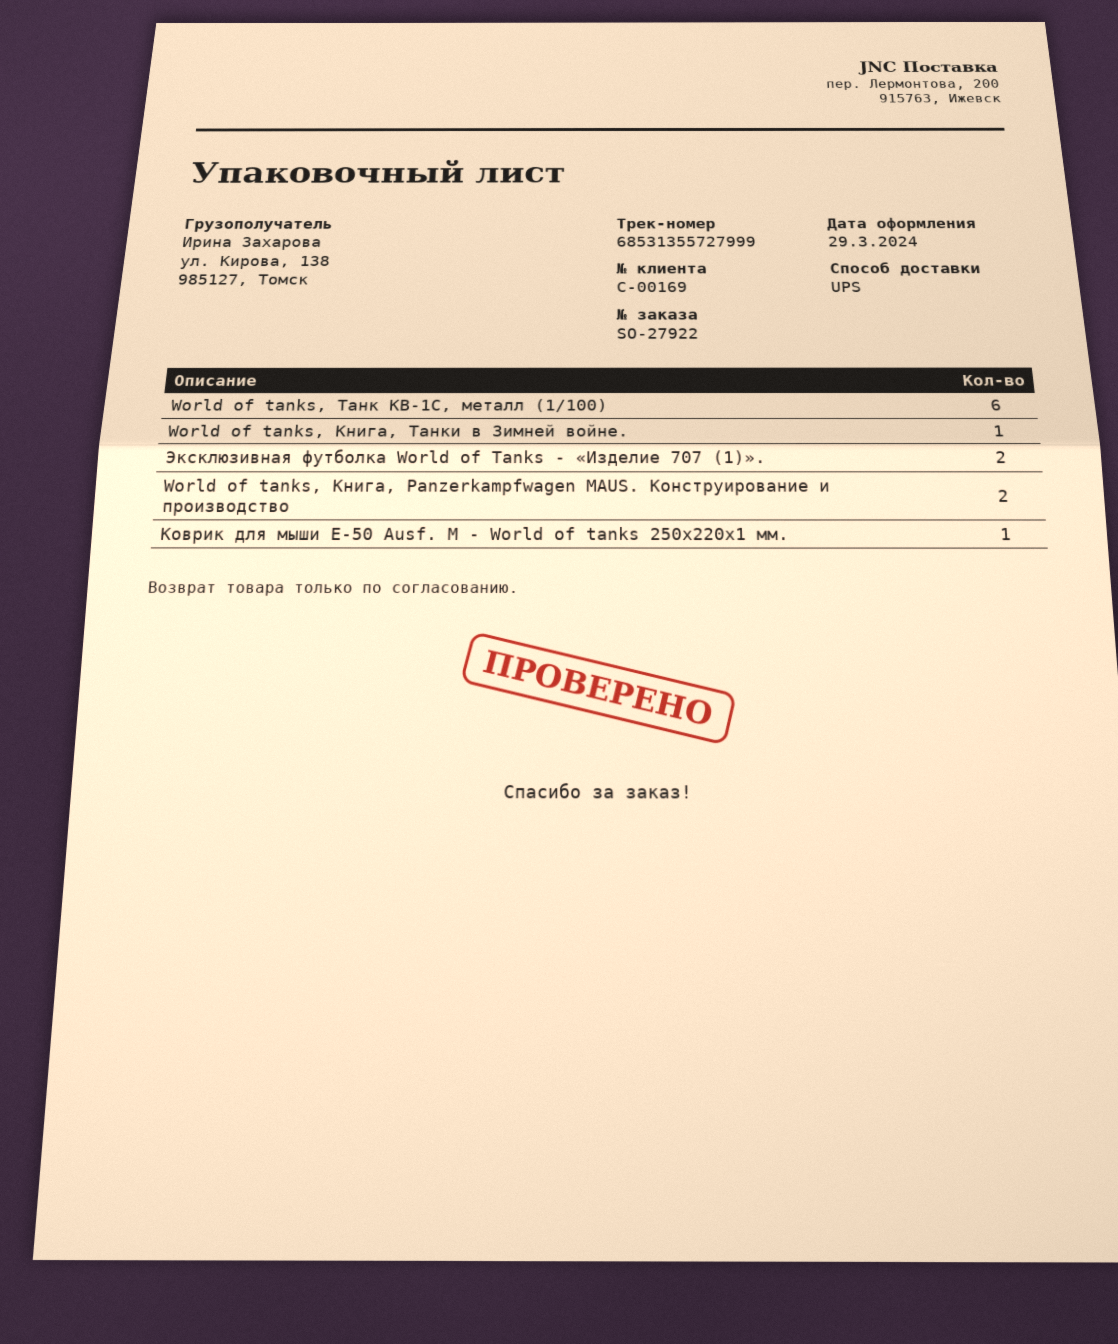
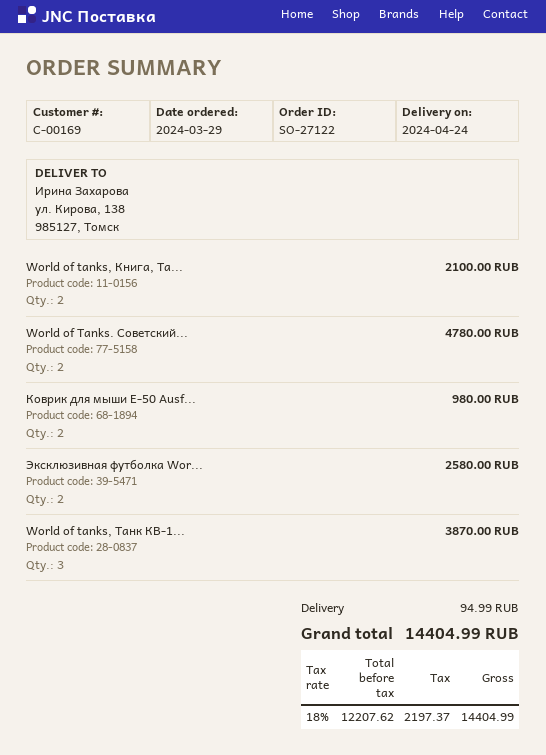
order number: SO-27922 -> SO-27122
World of tanks, Танк КВ-1С, металл (1/100): 6 -> 3
World of tanks, Книга, Танки в Зимней войне.: 1 -> 2
World of tanks, Книга, Panzerkampfwagen MAUS. Конструирование и производство: 2 -> none
Коврик для мыши Е-50 Ausf. M - World of tanks 250х220х1 мм.: 1 -> 2
World of Tanks. Советский...: none -> 2

